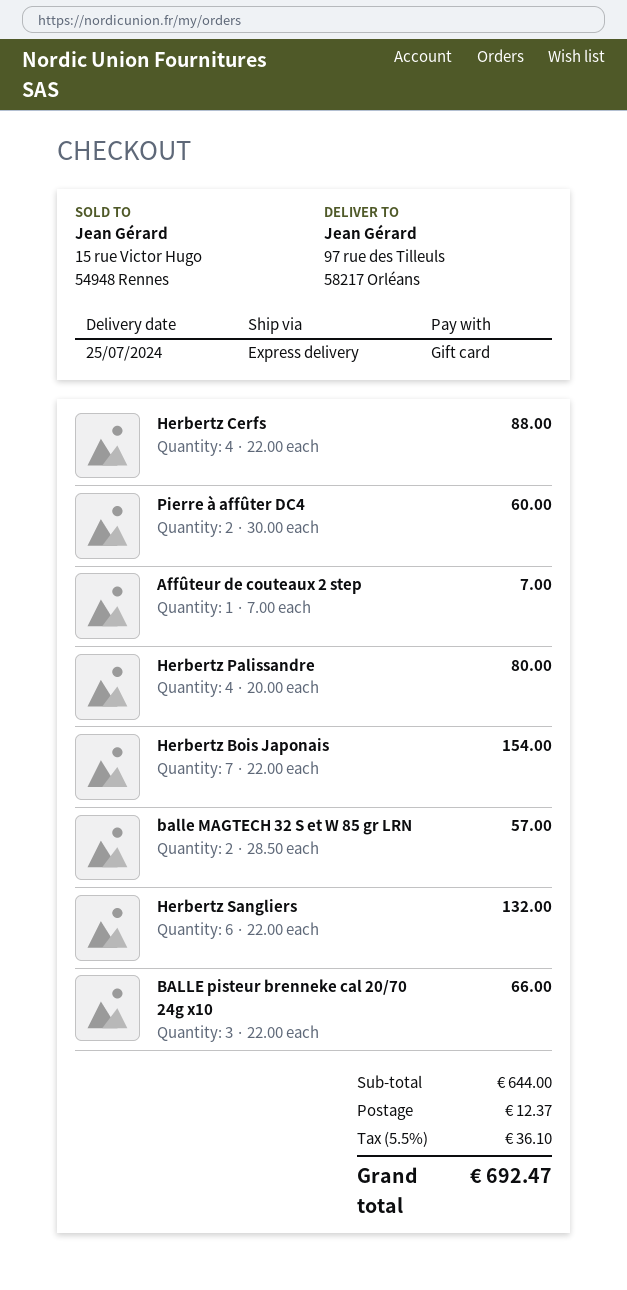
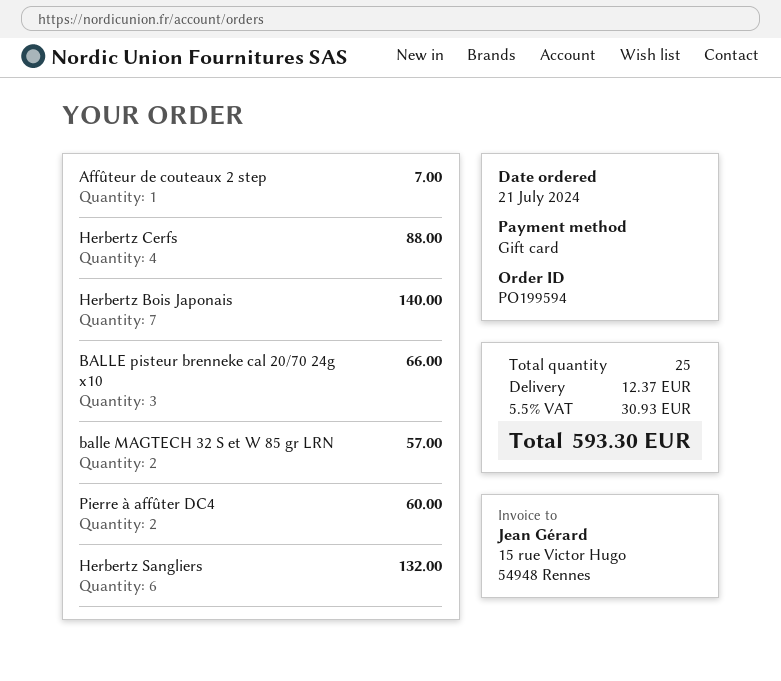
Herbertz Palissandre: 4 for 80.00 -> none
Herbertz Bois Japonais: 7 for 154.00 -> 7 for 140.00
tax: 5.5% = 36.10 -> 5.5% = 30.93
total: 692.47 -> 593.30

